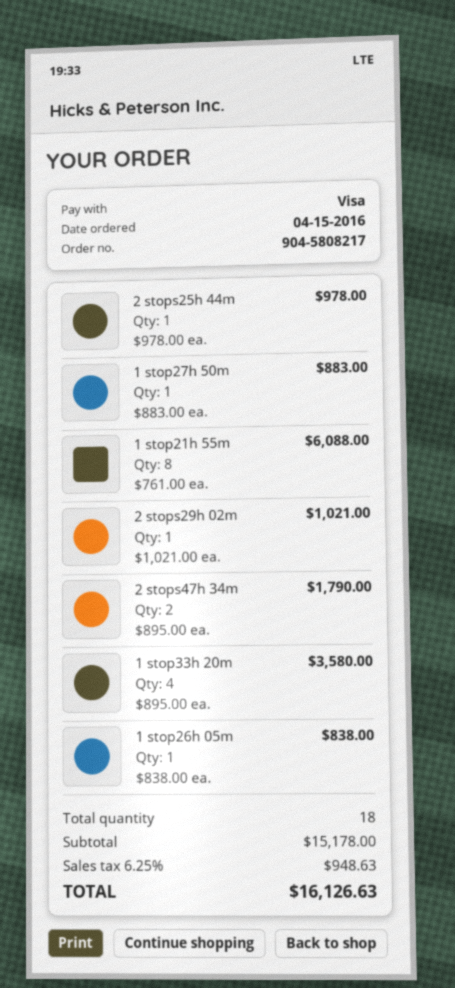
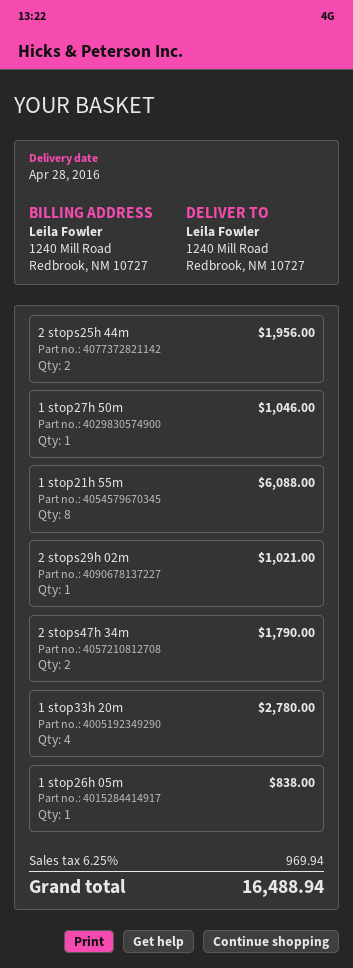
2 stops25h 44m: 1 for 978.00 -> 2 for 1956.00
1 stop27h 50m: 1 for 883.00 -> 1 for 1046.00
1 stop33h 20m: 4 for 3580.00 -> 4 for 2780.00
tax: 6.25% = 948.63 -> 6.25% = 969.94
total: 16126.63 -> 16488.94

